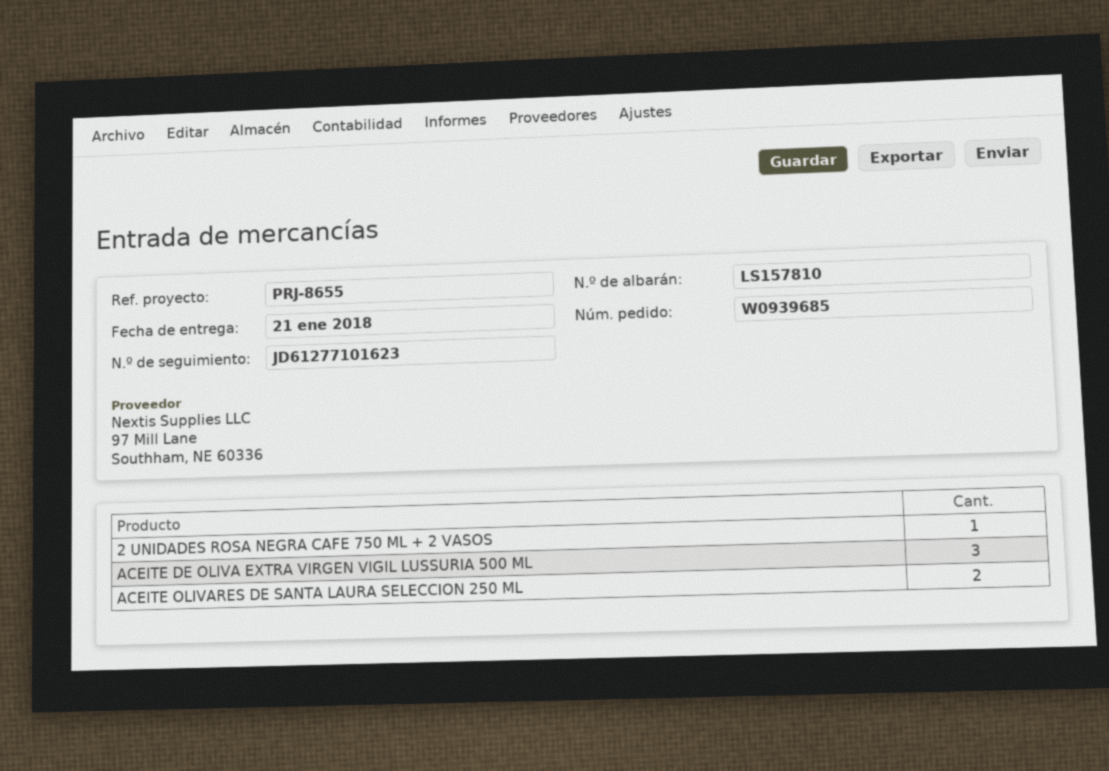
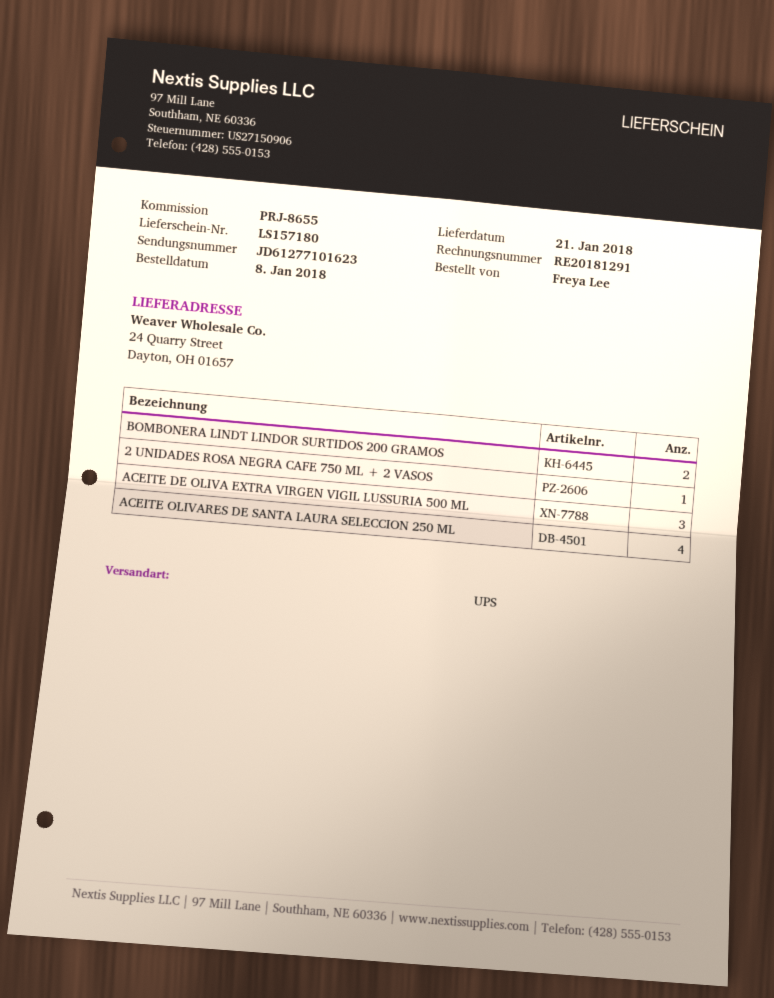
delivery note number: LS157810 -> LS157180
ACEITE OLIVARES DE SANTA LAURA SELECCION 250 ML: 2 -> 4
BOMBONERA LINDT LINDOR SURTIDOS 200 GRAMOS: none -> 2

